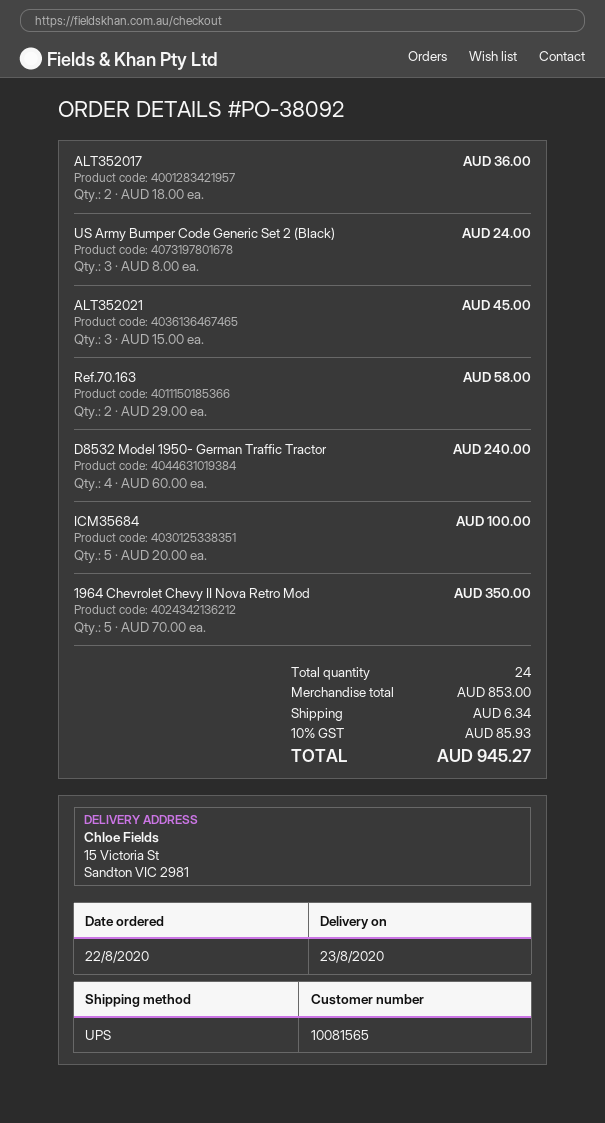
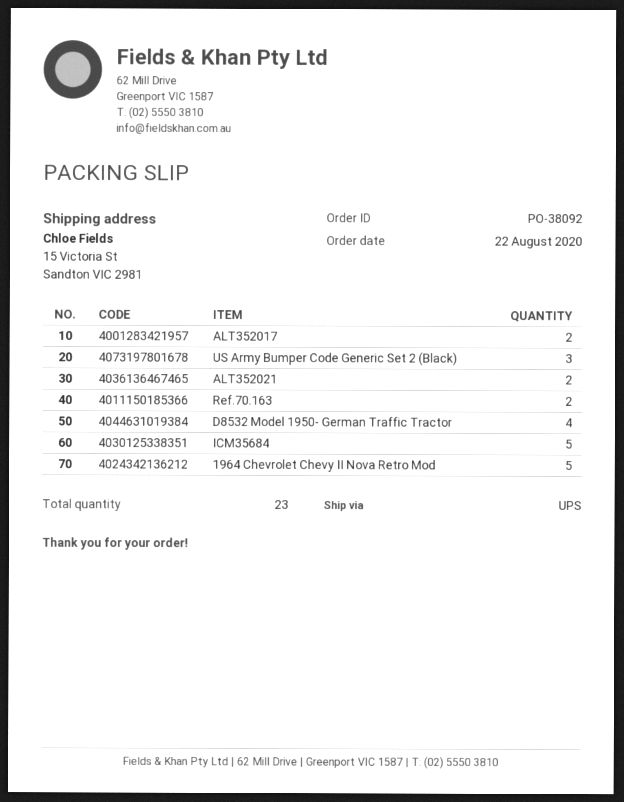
ALT352021: 3 -> 2
total quantity: 24 -> 23

